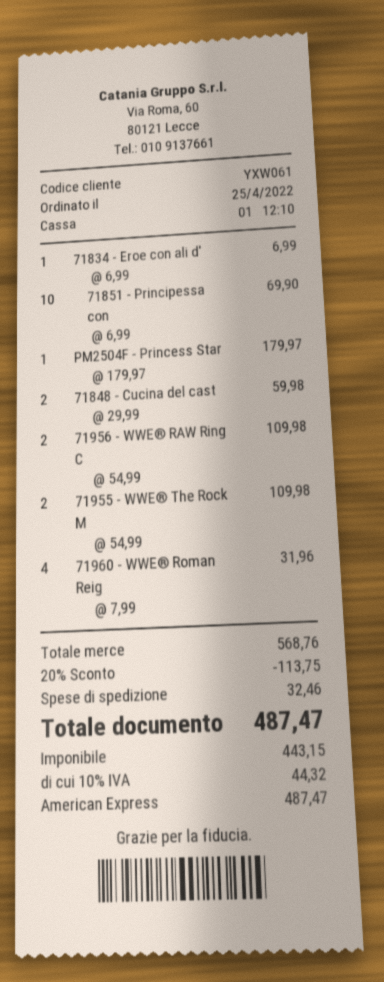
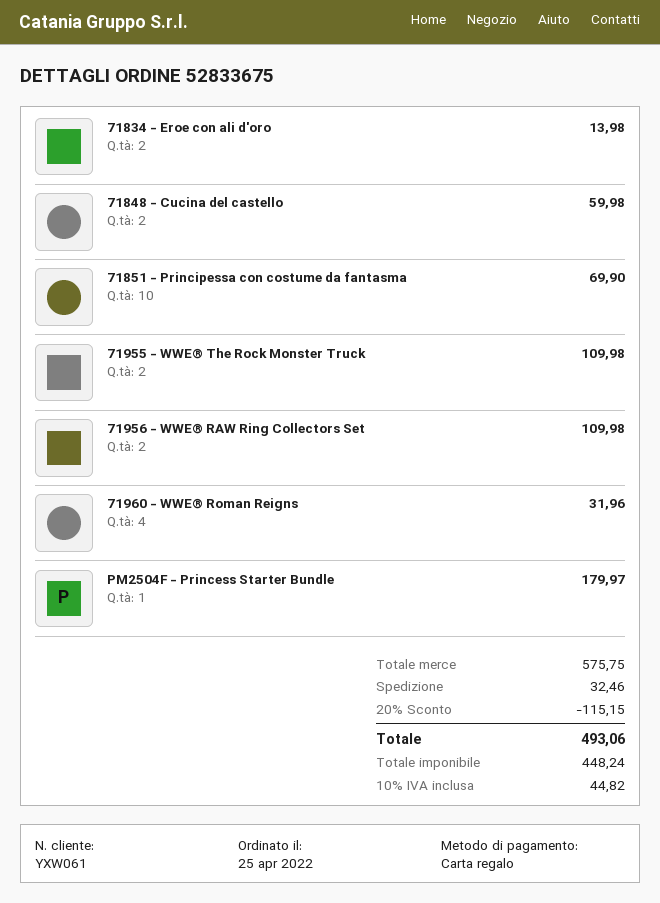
payment method: American Express -> gift card
71834 - Eroe con ali d': 1 for 6.99 -> 2 for 13.98
subtotal: 568.76 -> 575.75
discount: 20% = 113.75 -> 20% = 115.15
net: 443.15 -> 448.24
tax: 10% = 44.32 -> 10% = 44.82
total: 487.47 -> 493.06

